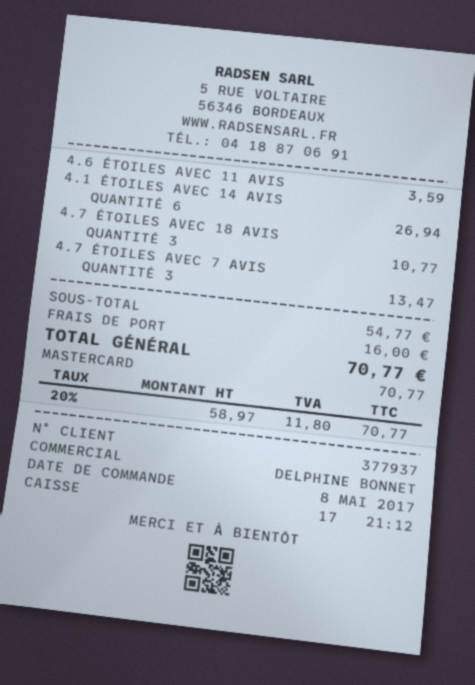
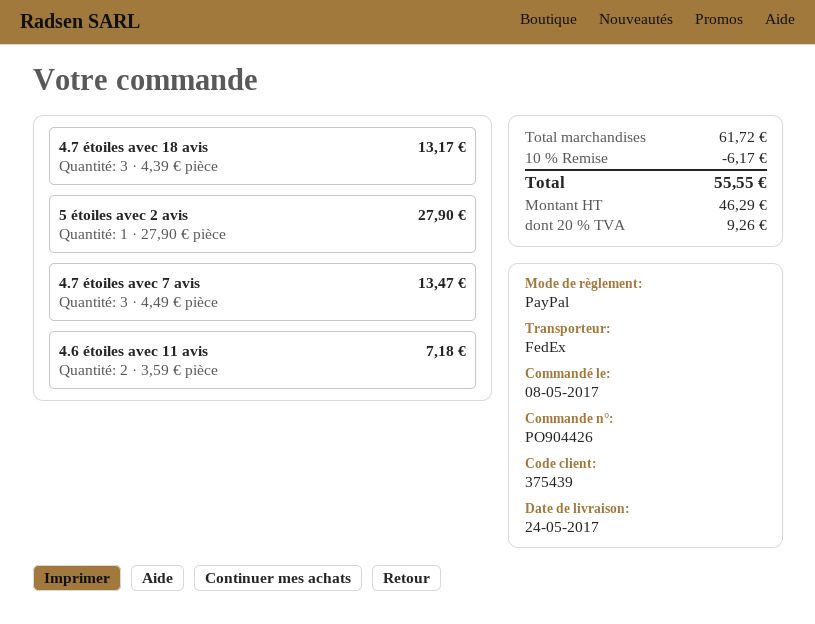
customer number: 377937 -> 375439
payment method: Mastercard -> PayPal
4.6 ÉTOILES AVEC 11 AVIS: 1 for 3.59 -> 2 for 7.18
4.1 ÉTOILES AVEC 14 AVIS: 6 for 26.94 -> none
4.7 ÉTOILES AVEC 18 AVIS: 3 for 10.77 -> 3 for 13.17
5 étoiles avec 2 avis: none -> 1 for 27.90
subtotal: 54.77 -> 61.72
discount: none -> 10% = 6.17
shipping: 16.00 -> none
net: 58.97 -> 46.29
tax: 20% = 11.80 -> 20% = 9.26
total: 70.77 -> 55.55

